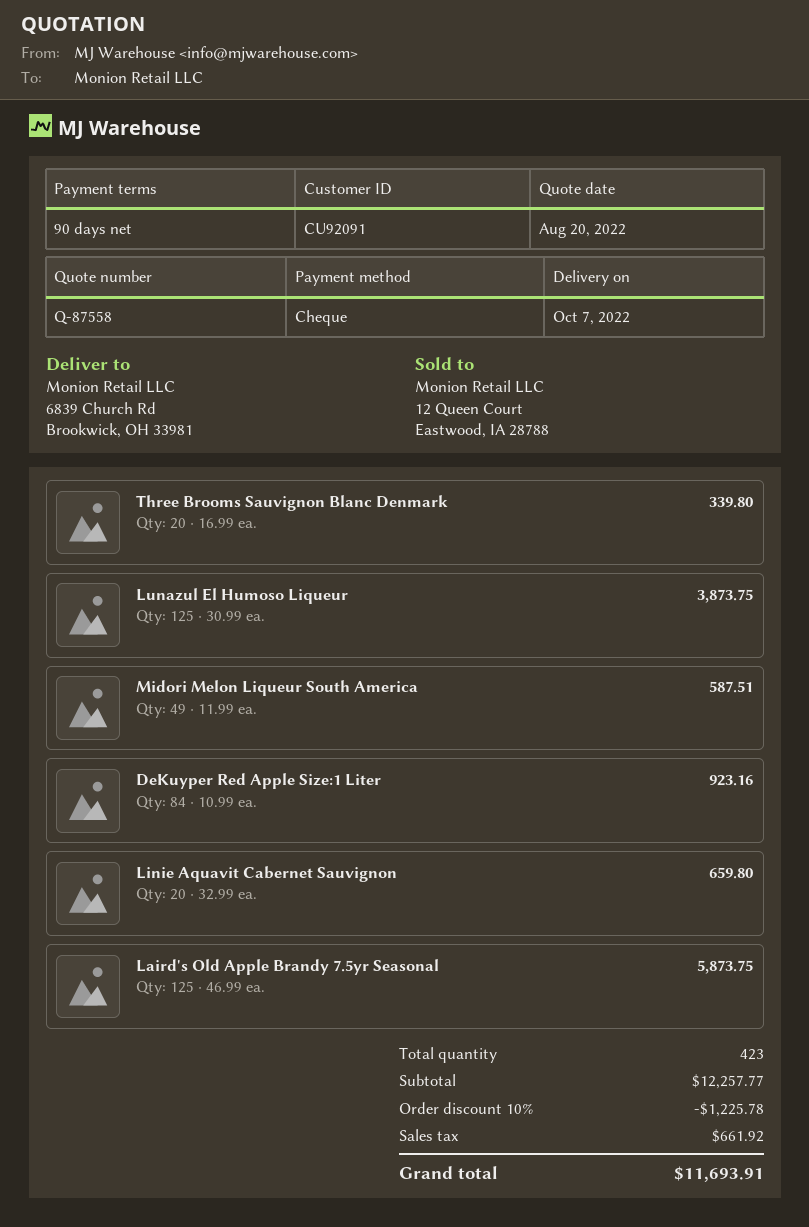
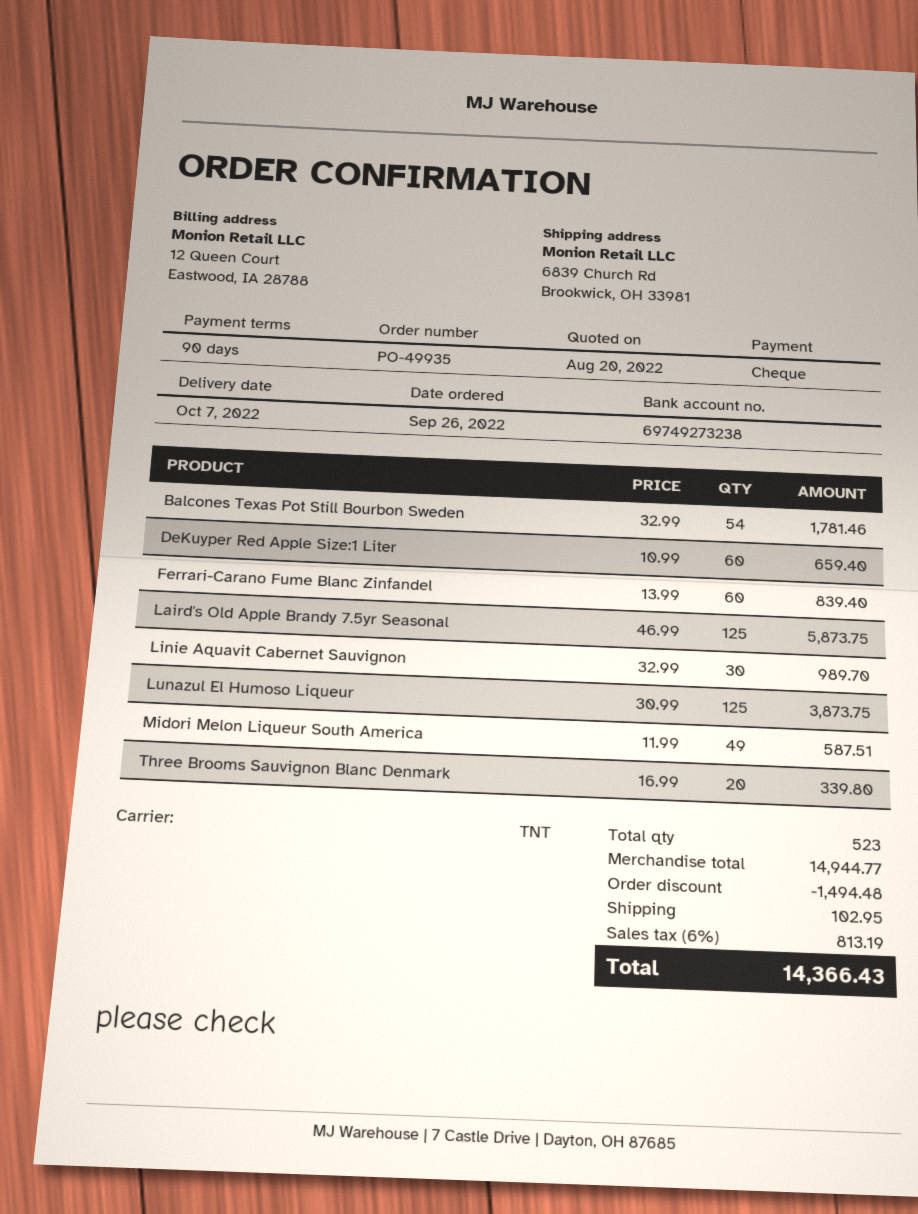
DeKuyper Red Apple Size:1 Liter: 84 x 10.99 = 923.16 -> 60 x 10.99 = 659.40
Linie Aquavit Cabernet Sauvignon: 20 x 32.99 = 659.80 -> 30 x 32.99 = 989.70
Balcones Texas Pot Still Bourbon Sweden: none -> 54 x 32.99 = 1781.46
Ferrari-Carano Fume Blanc Zinfandel: none -> 60 x 13.99 = 839.40
total quantity: 423 -> 523
subtotal: 12257.77 -> 14944.77
discount: 1225.78 -> 1494.48
shipping: none -> 102.95
tax: 661.92 -> 813.19
total: 11693.91 -> 14366.43

